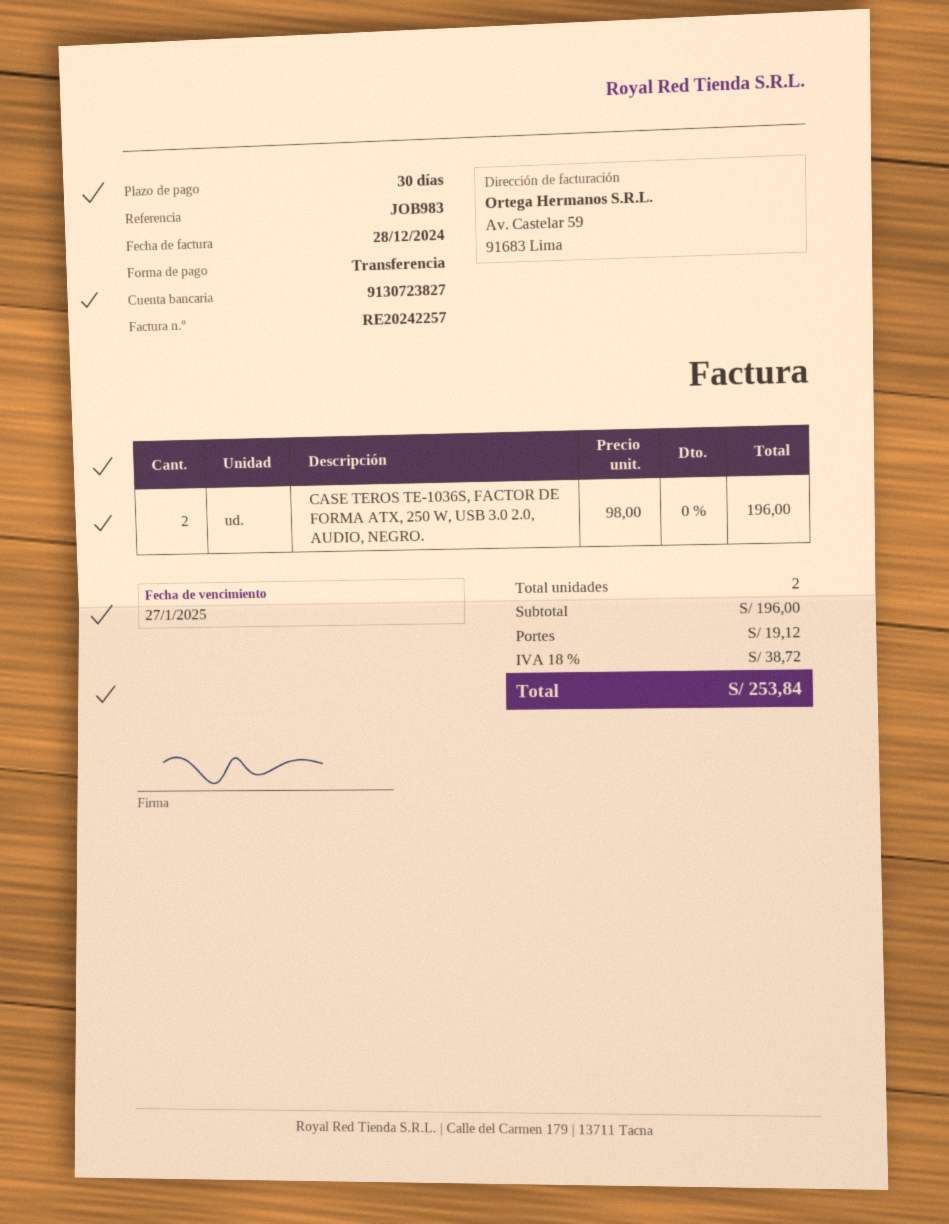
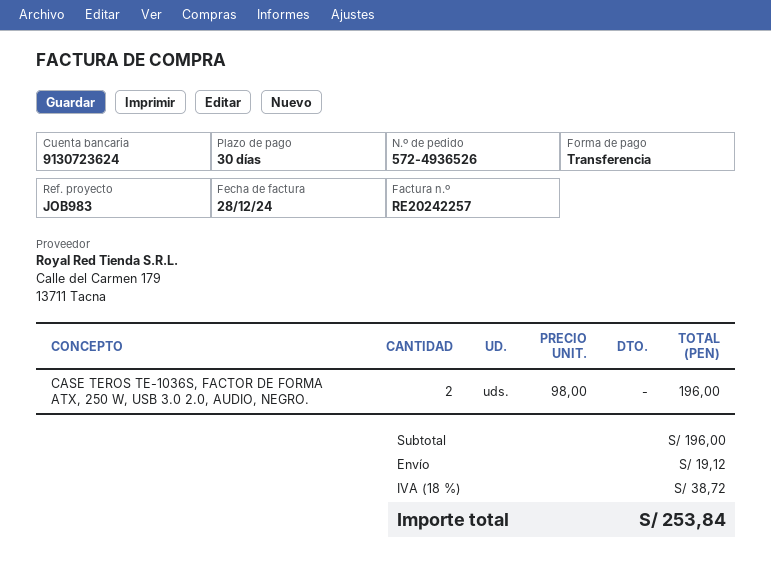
bank account: 9130723827 -> 9130723624

